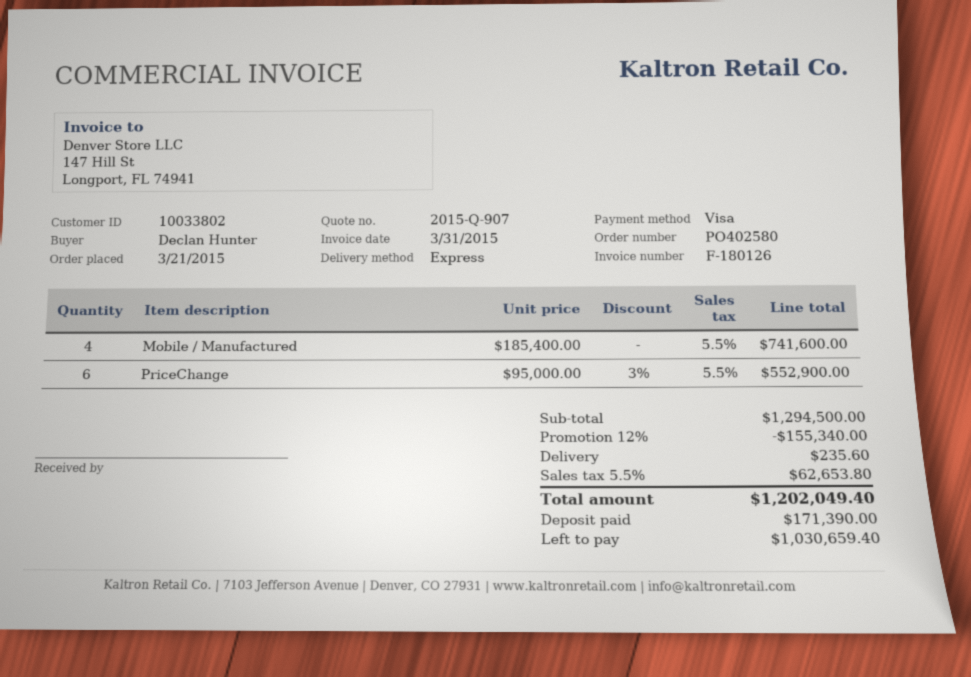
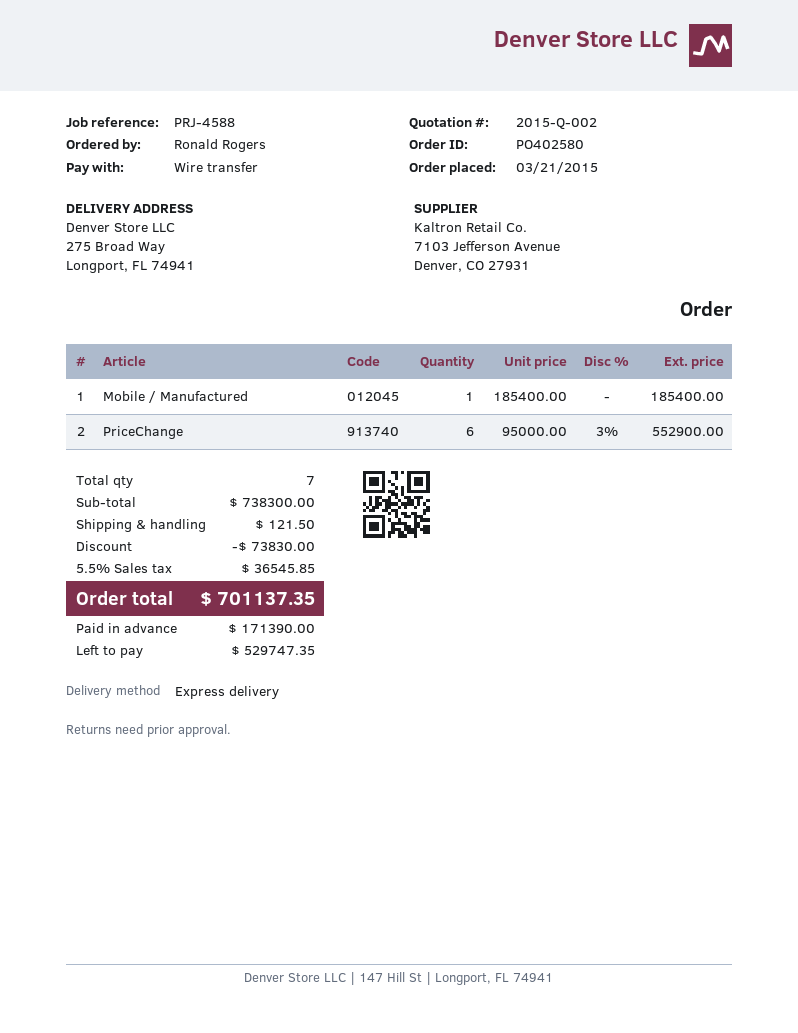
quote number: 2015-Q-907 -> 2015-Q-002
ordered by: Declan Hunter -> Ronald Rogers
payment method: Visa -> bank transfer
Mobile / Manufactured: 4 x 185400.00 = 741600.00 -> 1 x 185400.00 = 185400.00
subtotal: 1294500.00 -> 738300.00
discount: 155340.00 -> 73830.00
shipping: 235.60 -> 121.50
tax: 5.5% = 62653.80 -> 5.5% = 36545.85
total: 1202049.40 -> 701137.35
balance: 1030659.40 -> 529747.35

